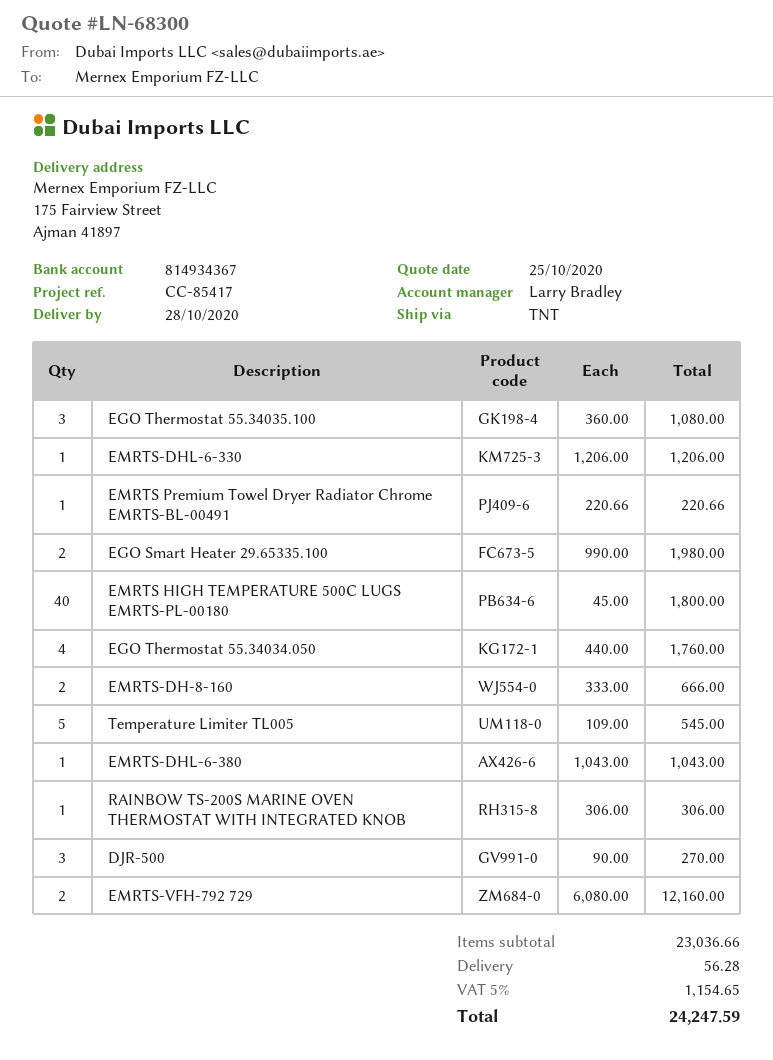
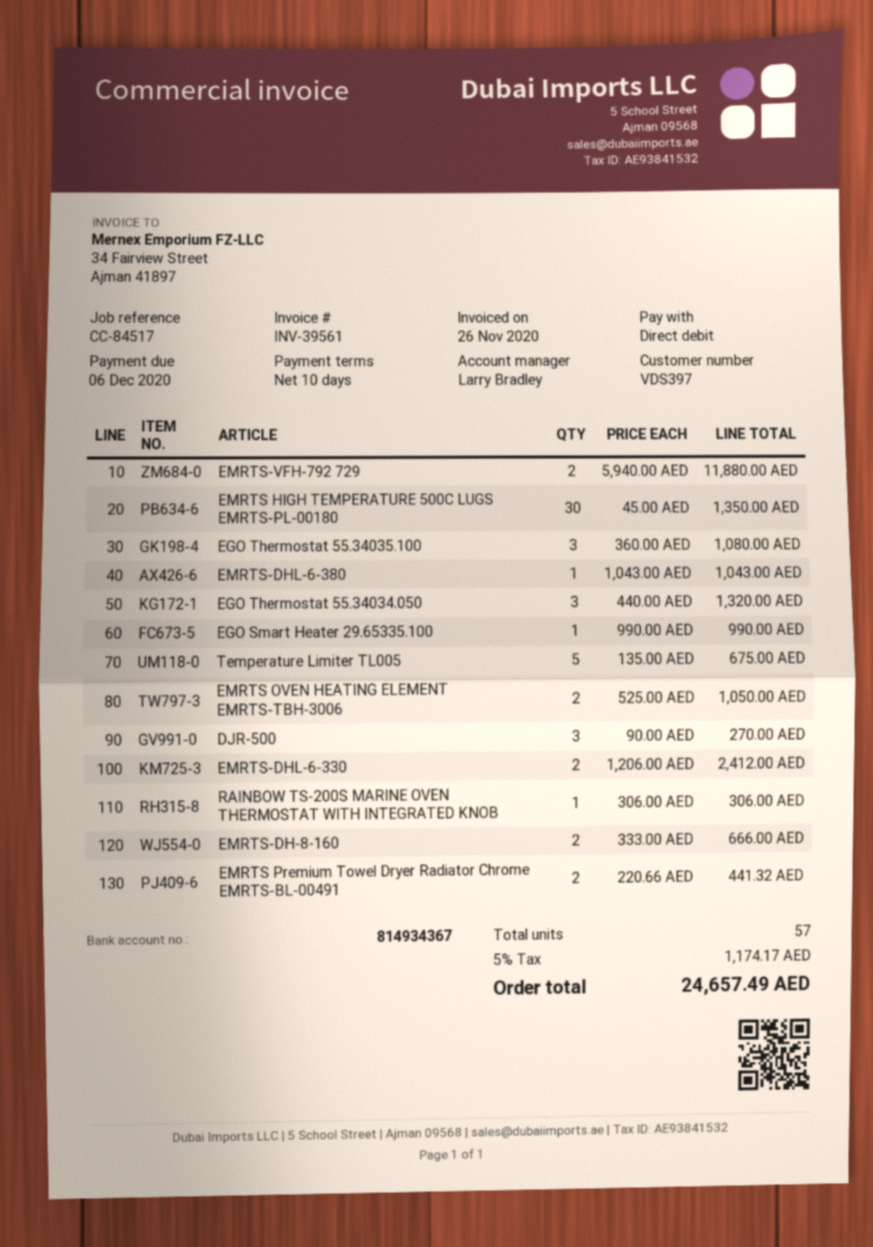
reference: CC-85417 -> CC-84517
EMRTS-DHL-6-330: 1 x 1206.00 = 1206.00 -> 2 x 1206.00 = 2412.00
EMRTS Premium Towel Dryer Radiator Chrome EMRTS-BL-00491: 1 x 220.66 = 220.66 -> 2 x 220.66 = 441.32
EGO Smart Heater 29.65335.100: 2 x 990.00 = 1980.00 -> 1 x 990.00 = 990.00
EMRTS HIGH TEMPERATURE 500C LUGS EMRTS-PL-00180: 40 x 45.00 = 1800.00 -> 30 x 45.00 = 1350.00
EGO Thermostat 55.34034.050: 4 x 440.00 = 1760.00 -> 3 x 440.00 = 1320.00
Temperature Limiter TL005: 5 x 109.00 = 545.00 -> 5 x 135.00 = 675.00
EMRTS-VFH-792 729: 2 x 6080.00 = 12160.00 -> 2 x 5940.00 = 11880.00
EMRTS OVEN HEATING ELEMENT EMRTS-TBH-3006: none -> 2 x 525.00 = 1050.00
shipping: 56.28 -> none
tax: 5% = 1154.65 -> 5% = 1174.17
total: 24247.59 -> 24657.49

